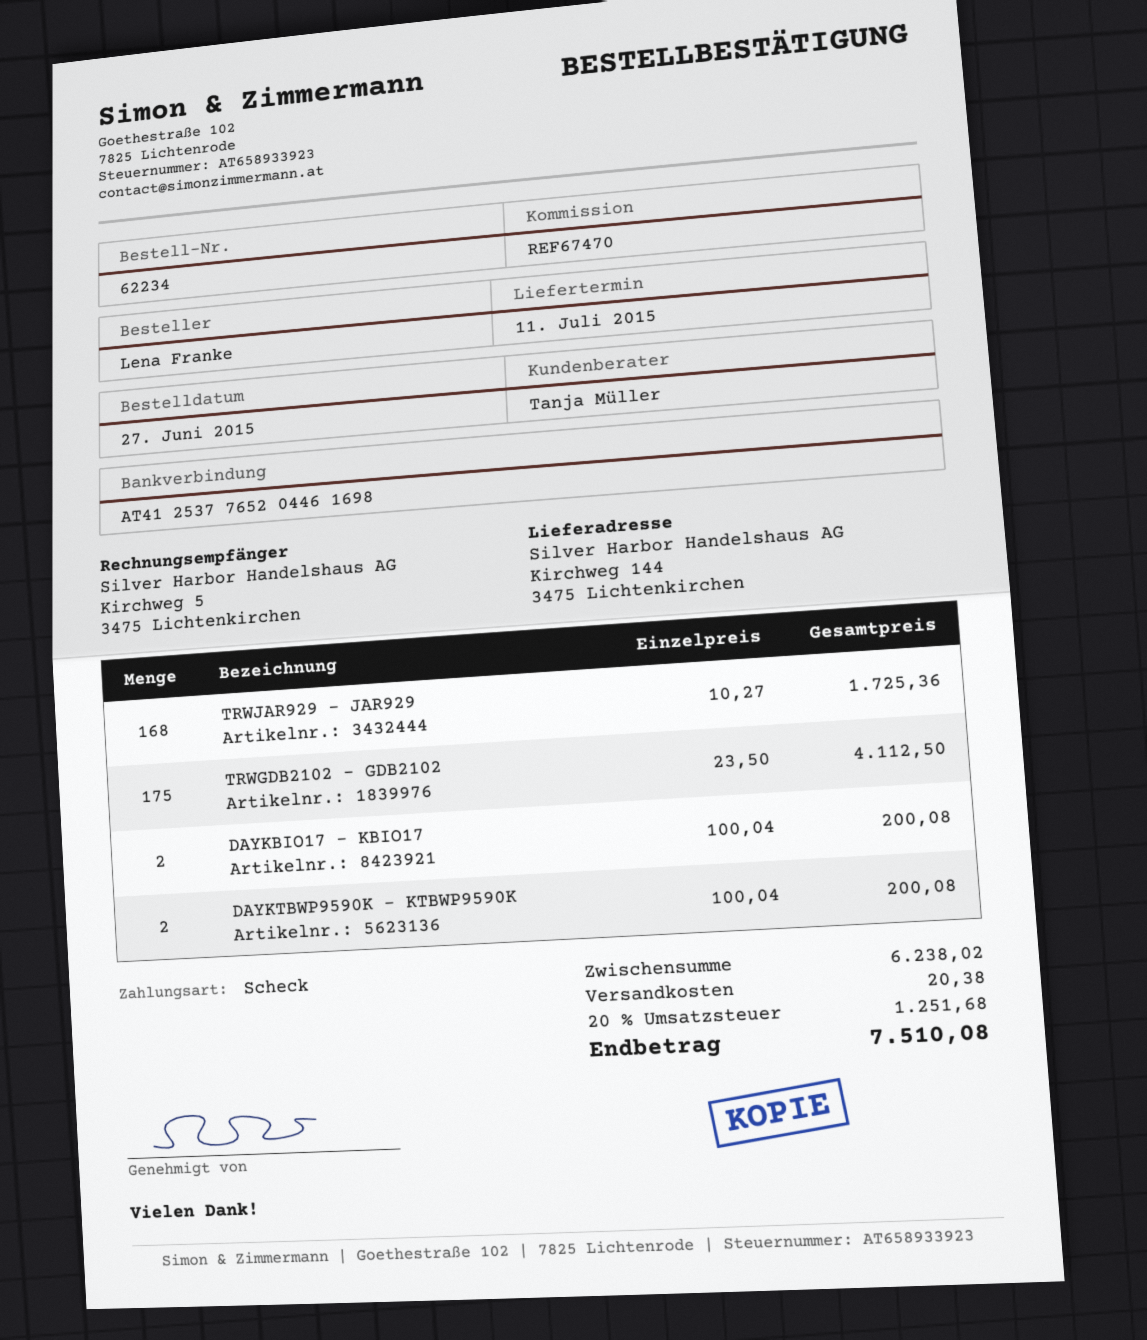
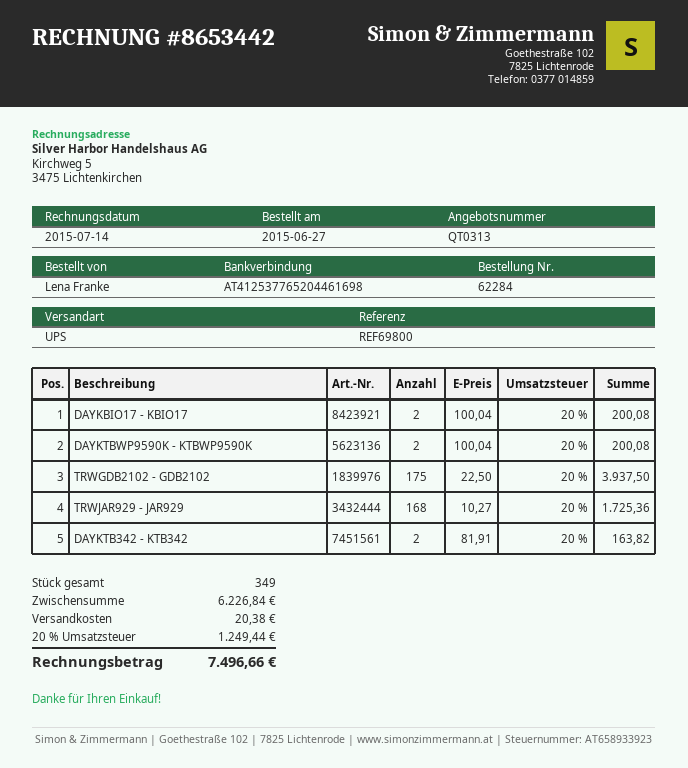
order number: 62234 -> 62284
reference: REF67470 -> REF69800
TRWGDB2102 - GDB2102: 175 x 23.50 = 4112.50 -> 175 x 22.50 = 3937.50
DAYKTB342 - KTB342: none -> 2 x 81.91 = 163.82
subtotal: 6238.02 -> 6226.84
tax: 20% = 1251.68 -> 20% = 1249.44
total: 7510.08 -> 7496.66

